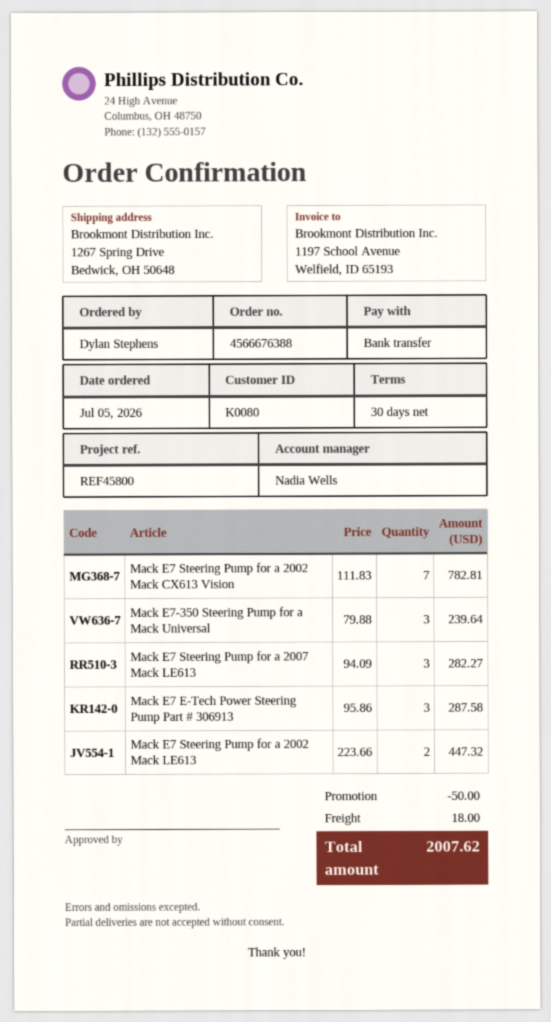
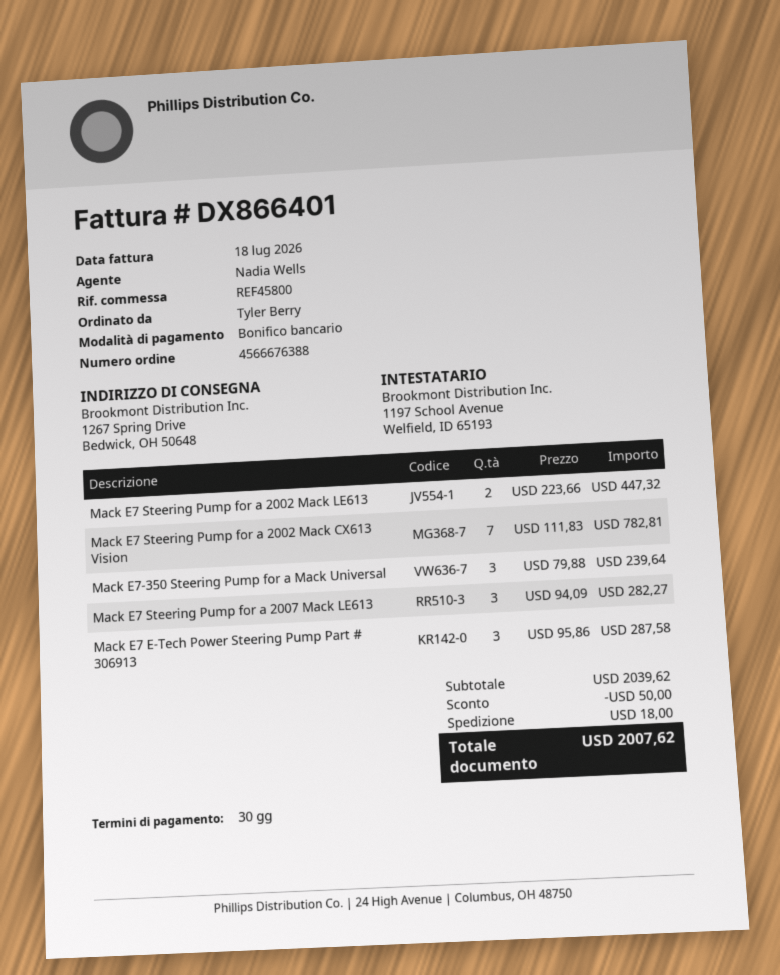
ordered by: Dylan Stephens -> Tyler Berry

